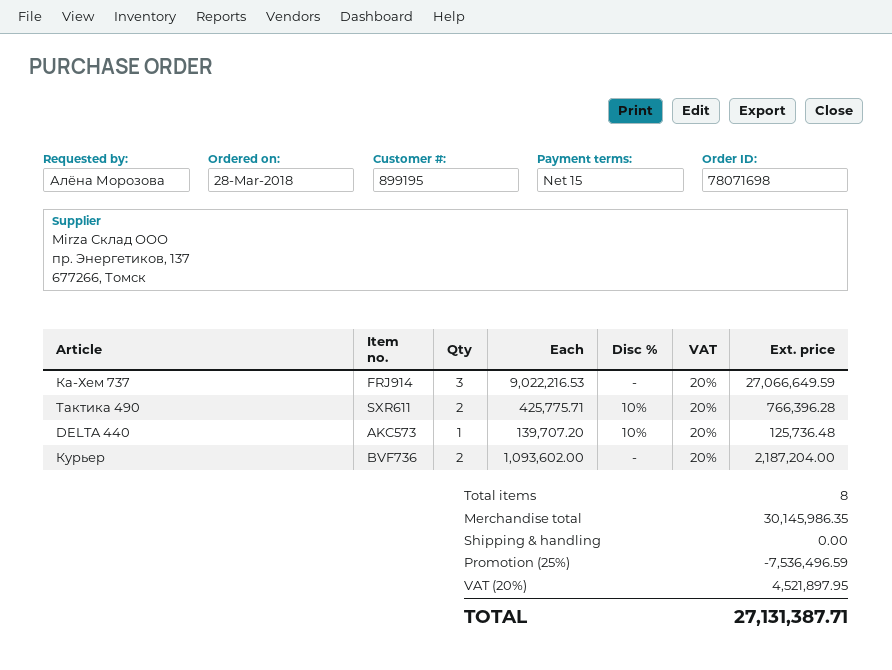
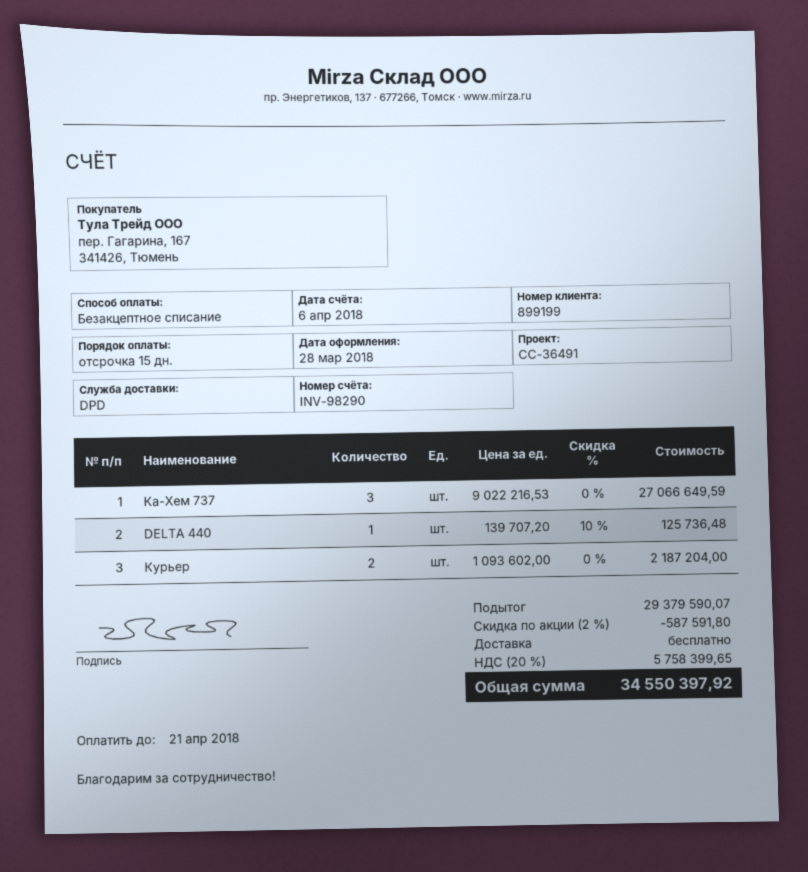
customer number: 899195 -> 899199
Тактика 490: 2 x 425775.71 - 10% = 766396.28 -> none
subtotal: 30145986.35 -> 29379590.07
discount: 25% = 7536496.59 -> 2% = 587591.80
tax: 20% = 4521897.95 -> 20% = 5758399.65
total: 27131387.71 -> 34550397.92

